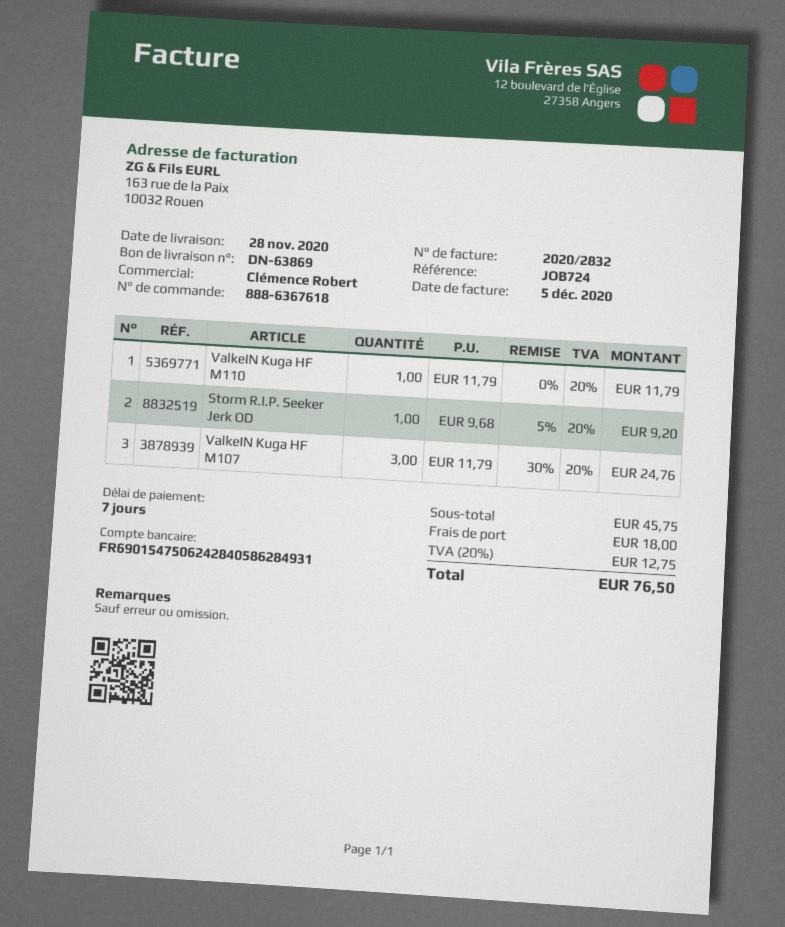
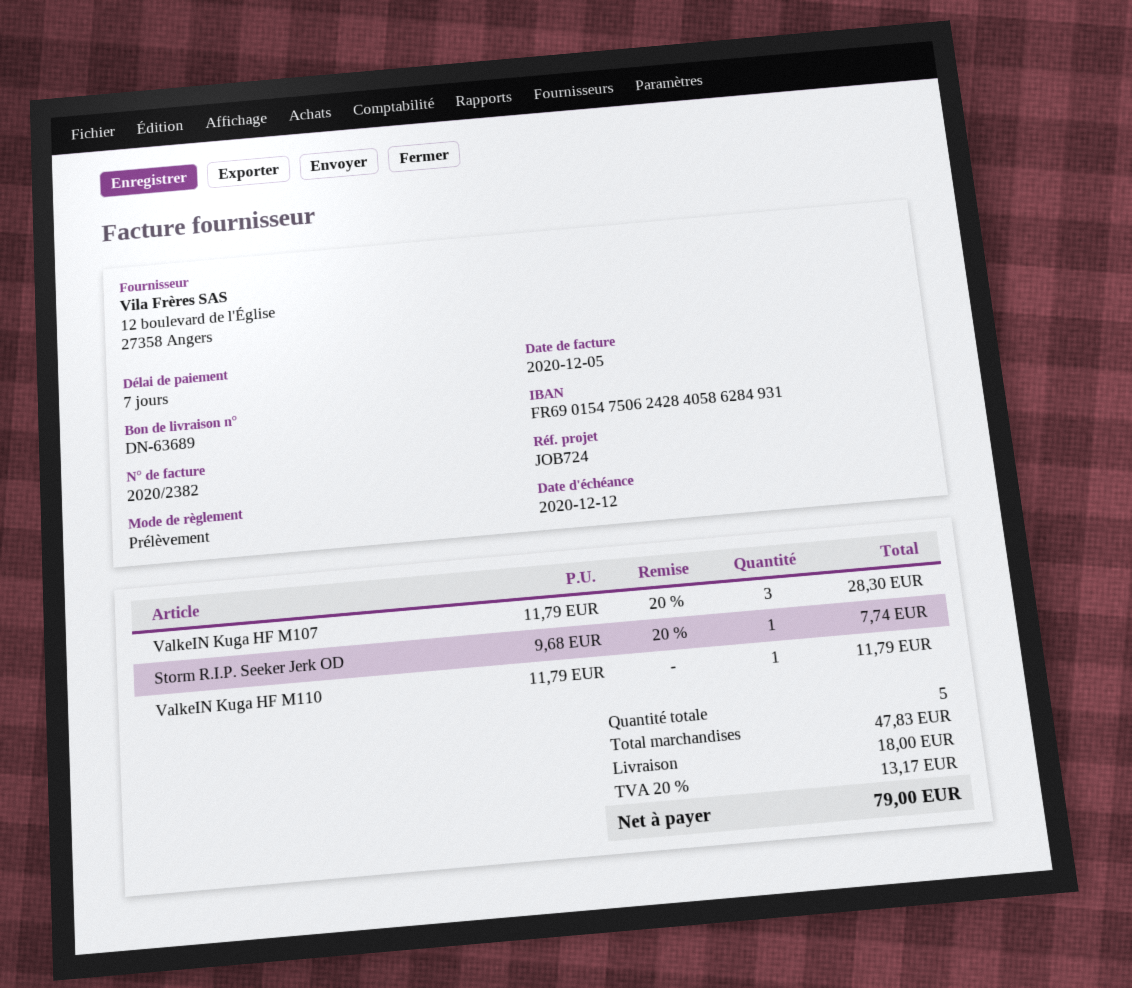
delivery note number: DN-63869 -> DN-63689
invoice number: 2020/2832 -> 2020/2382
Storm R.I.P. Seeker Jerk OD: 1 x 9.68 - 5% = 9.20 -> 1 x 9.68 - 20% = 7.74
ValkeIN Kuga HF M107: 3 x 11.79 - 30% = 24.76 -> 3 x 11.79 - 20% = 28.30
subtotal: 45.75 -> 47.83
tax: 20% = 12.75 -> 20% = 13.17
total: 76.50 -> 79.00

